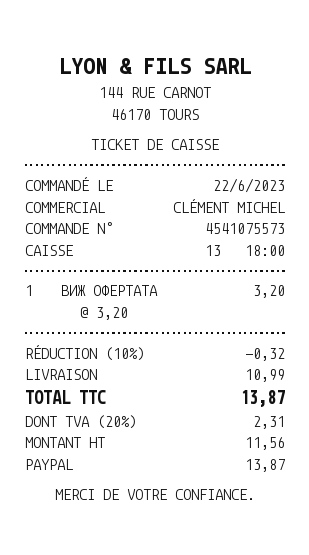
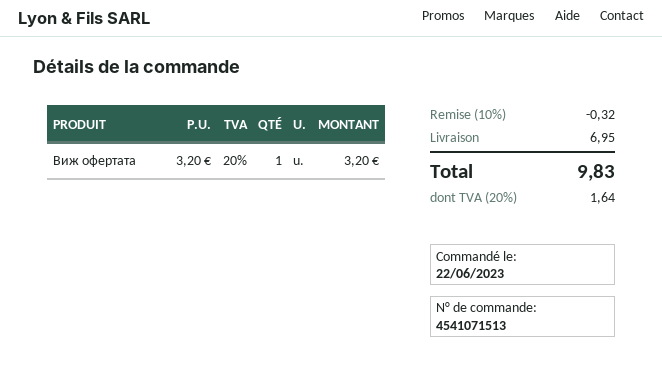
order number: 4541075573 -> 4541071513
shipping: 10.99 -> 6.95
tax: 20% = 2.31 -> 20% = 1.64
total: 13.87 -> 9.83

